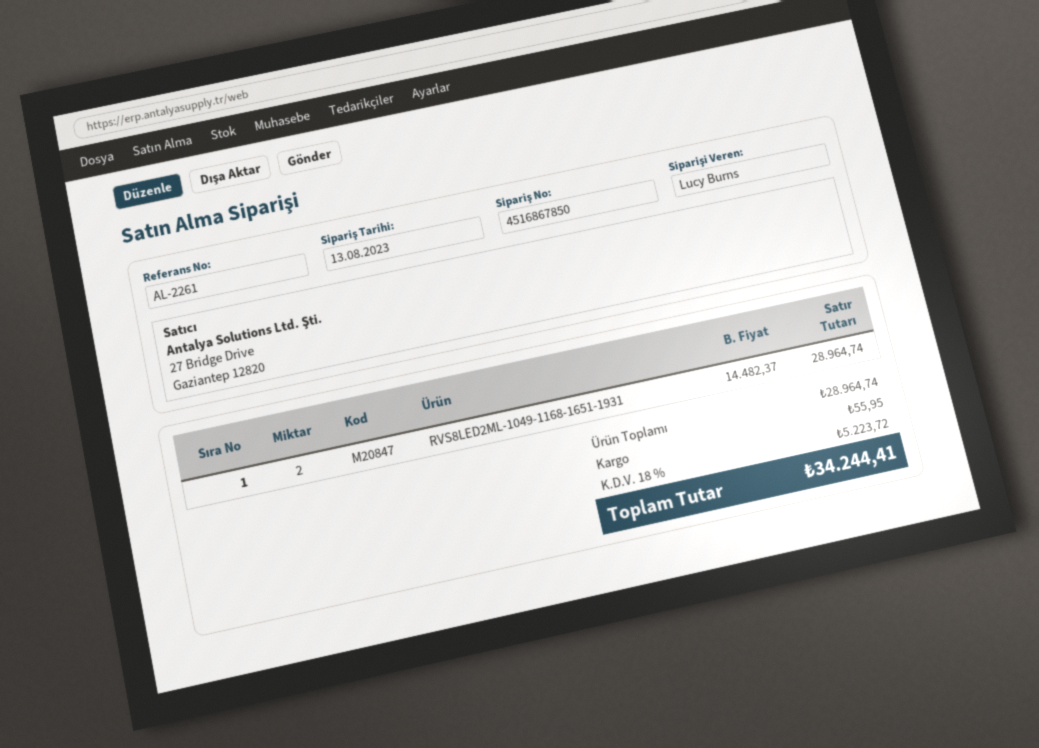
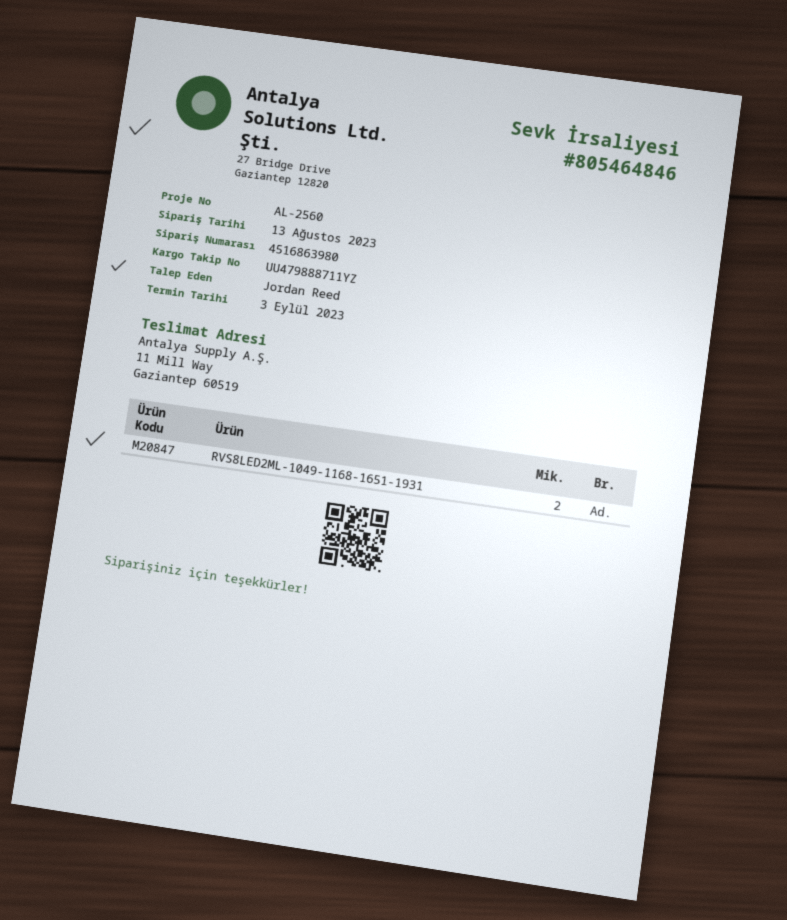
order number: 4516867850 -> 4516863980
reference: AL-2261 -> AL-2560
ordered by: Lucy Burns -> Jordan Reed

